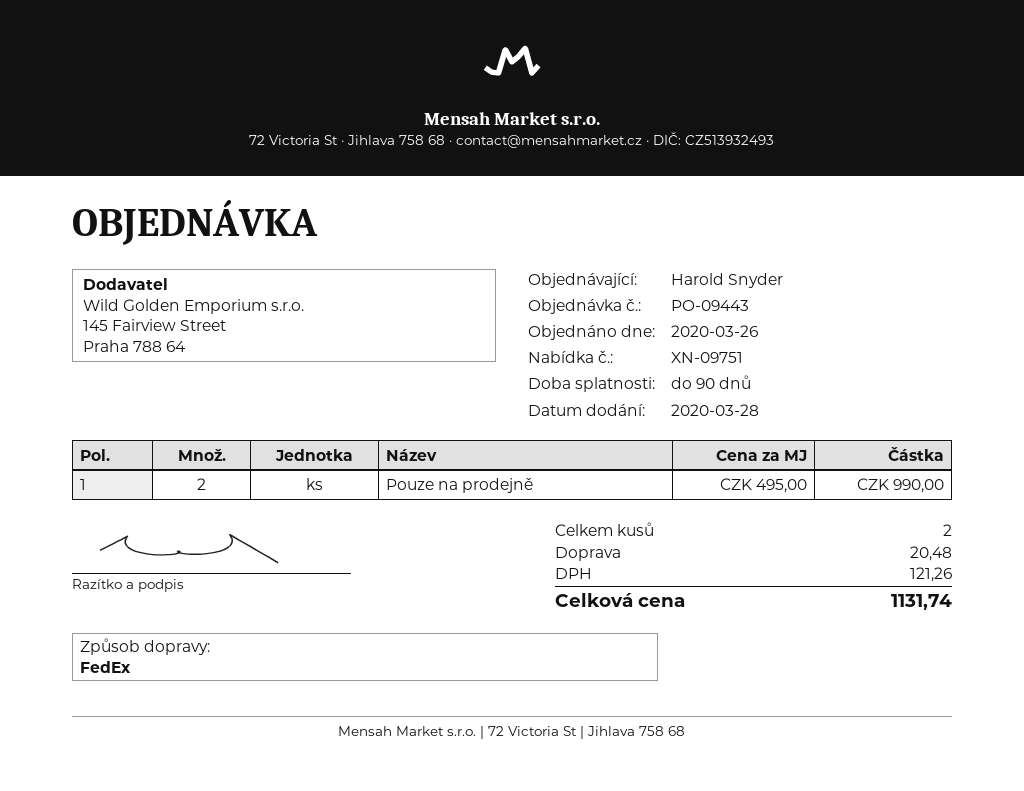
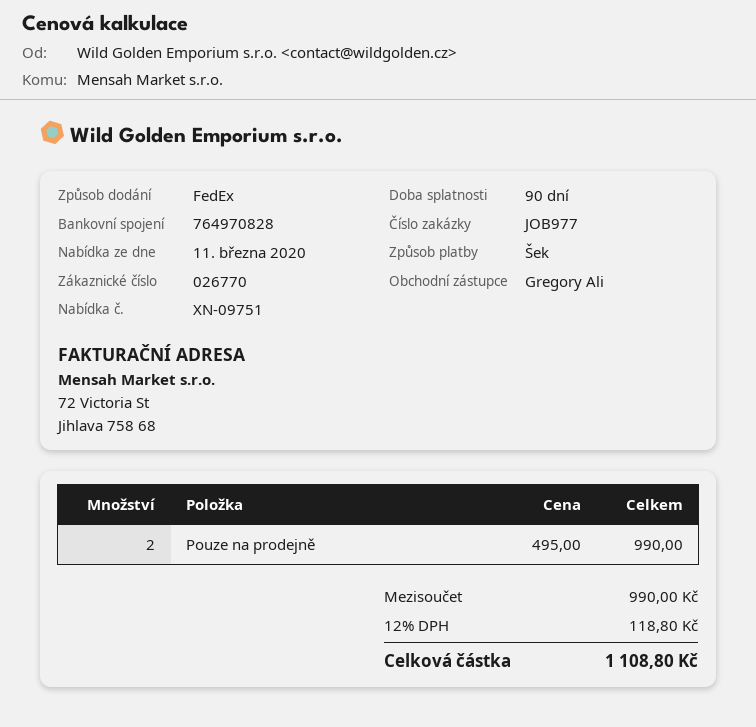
shipping: 20.48 -> none
tax: 121.26 -> 118.80
total: 1131.74 -> 1108.80

